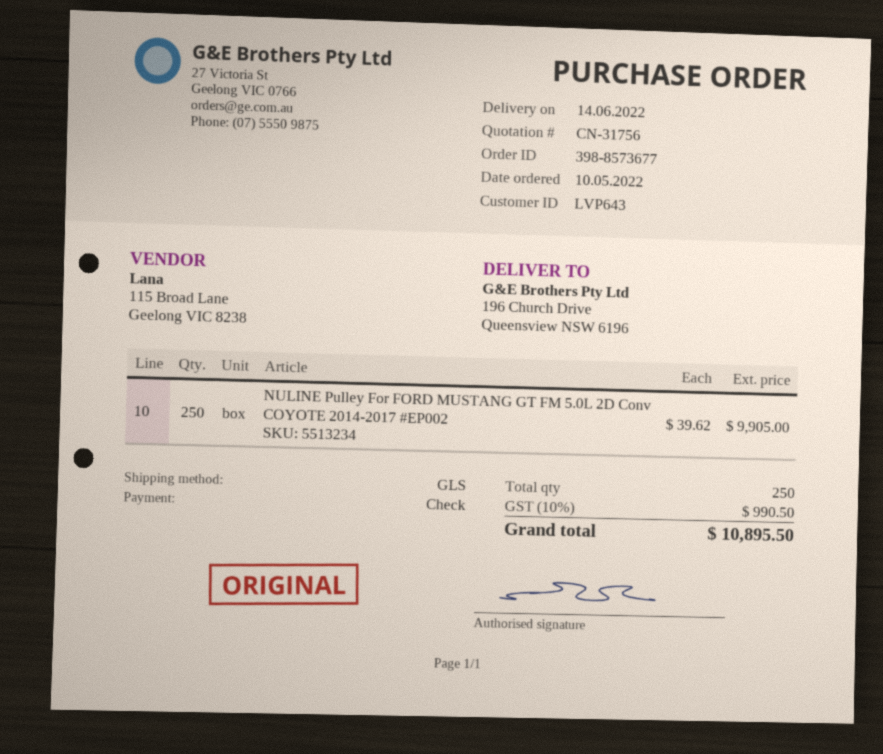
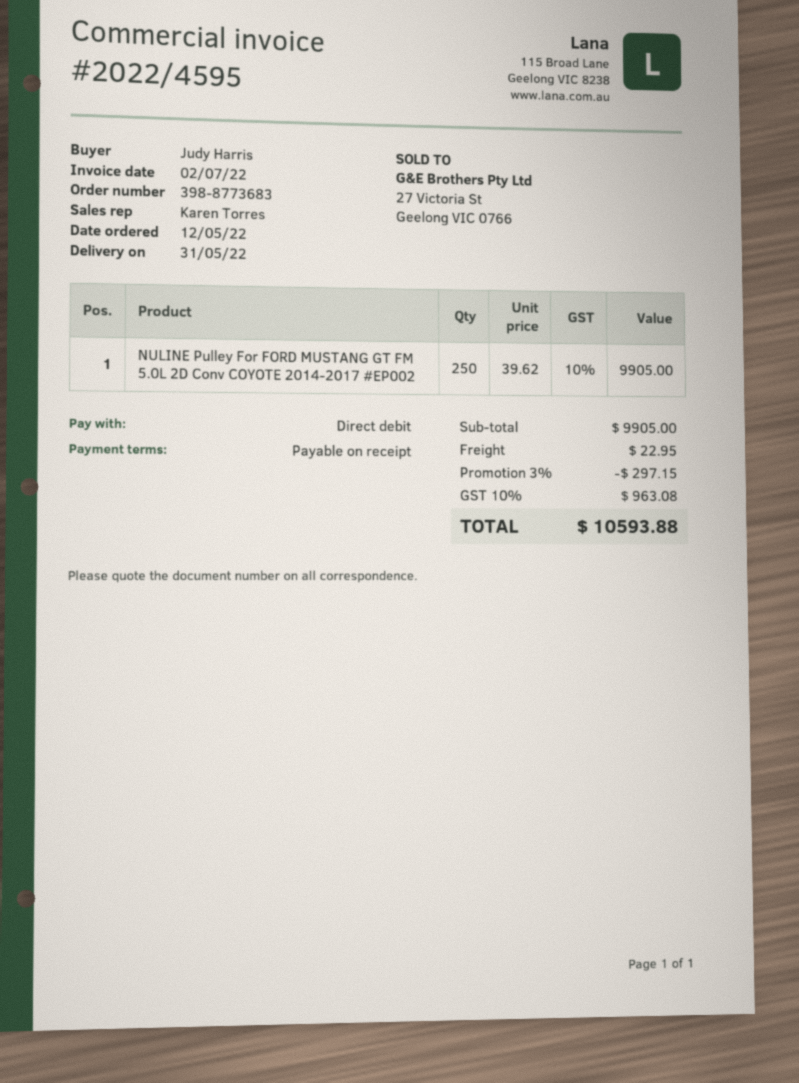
order number: 398-8573677 -> 398-8773683
order date: 2022-05-10 -> 2022-05-12
delivery date: 2022-06-14 -> 2022-05-31
payment method: cheque -> direct debit
discount: none -> 3% = 297.15
shipping: none -> 22.95
tax: 10% = 990.50 -> 10% = 963.08
total: 10895.50 -> 10593.88

